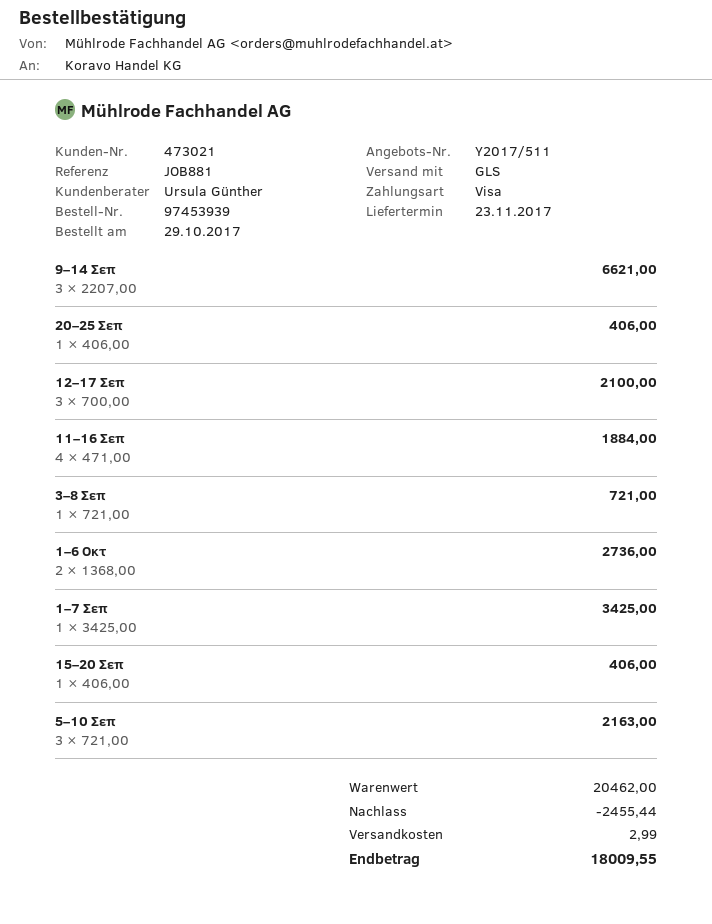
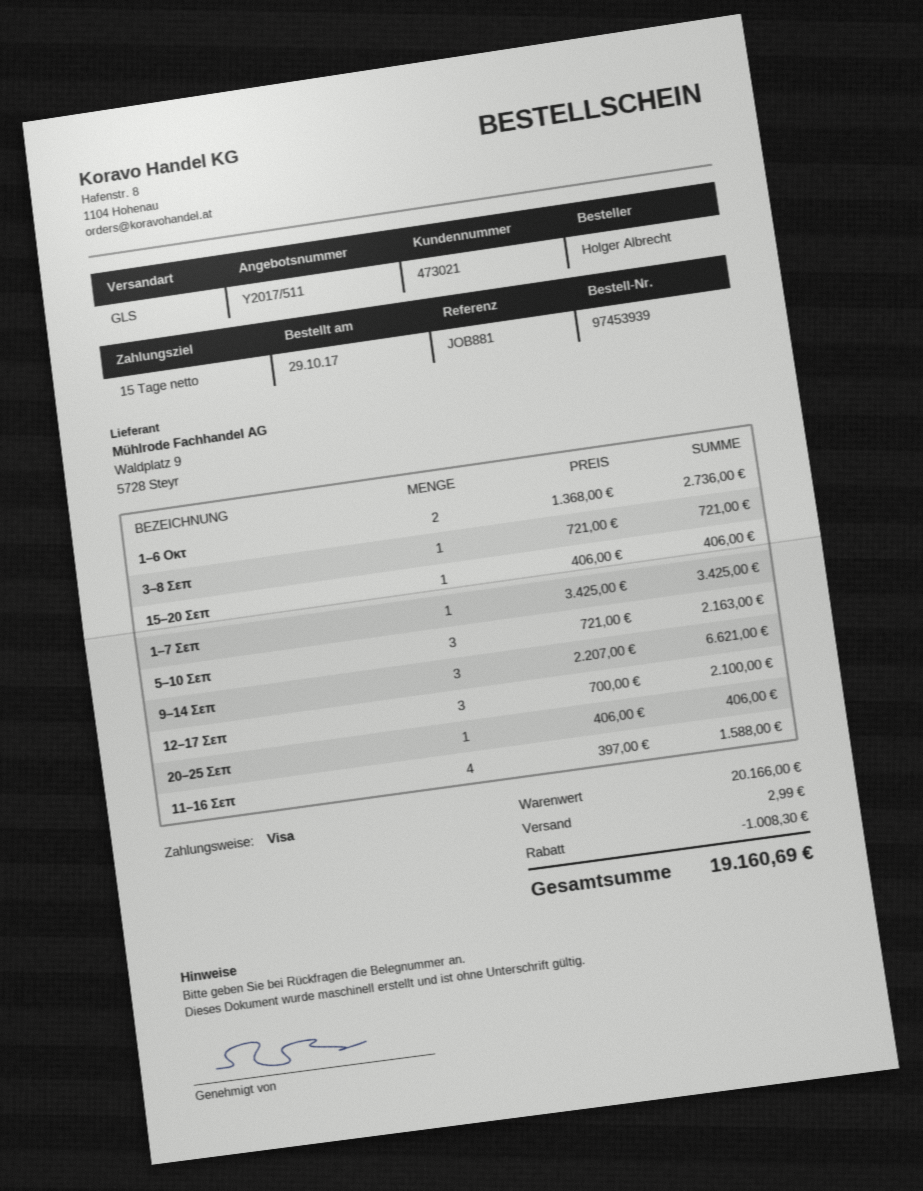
11–16 Σεπ: 4 x 471.00 = 1884.00 -> 4 x 397.00 = 1588.00
subtotal: 20462.00 -> 20166.00
discount: 2455.44 -> 1008.30
total: 18009.55 -> 19160.69

